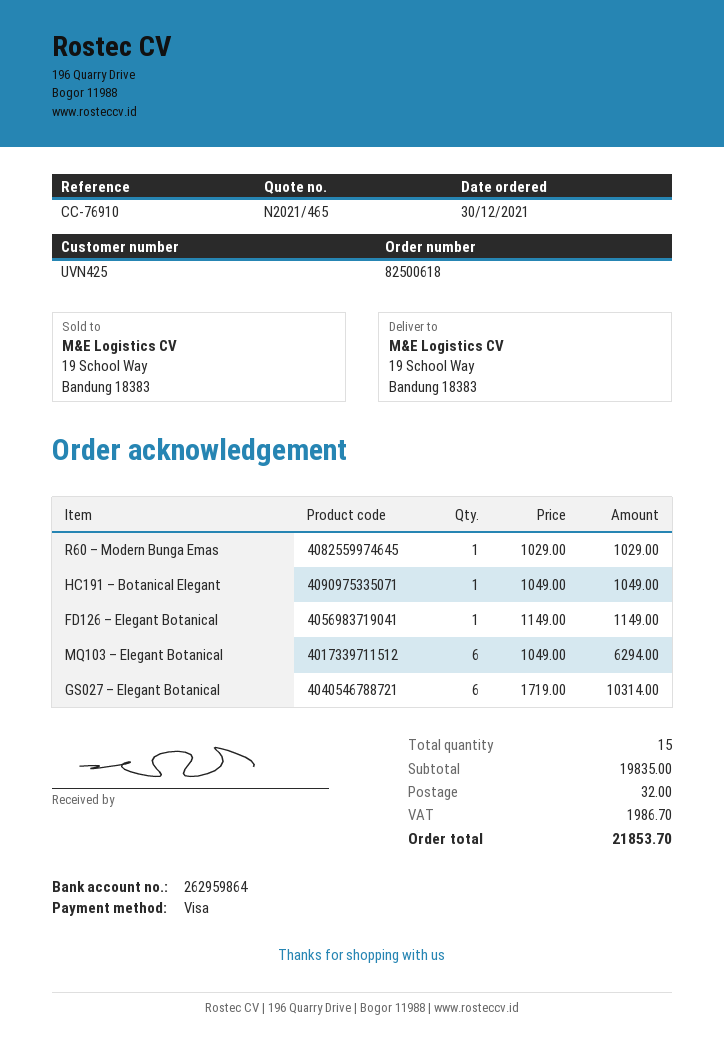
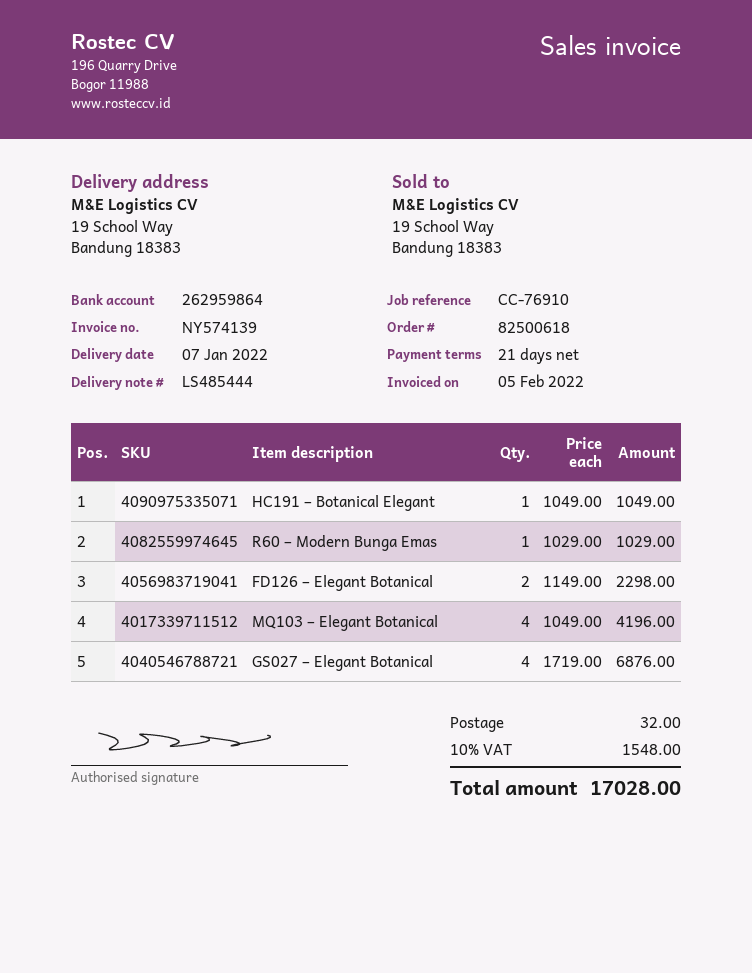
FD126 – Elegant Botanical: 1 x 1149.00 = 1149.00 -> 2 x 1149.00 = 2298.00
MQ103 – Elegant Botanical: 6 x 1049.00 = 6294.00 -> 4 x 1049.00 = 4196.00
GS027 – Elegant Botanical: 6 x 1719.00 = 10314.00 -> 4 x 1719.00 = 6876.00
tax: 1986.70 -> 1548.00
total: 21853.70 -> 17028.00

